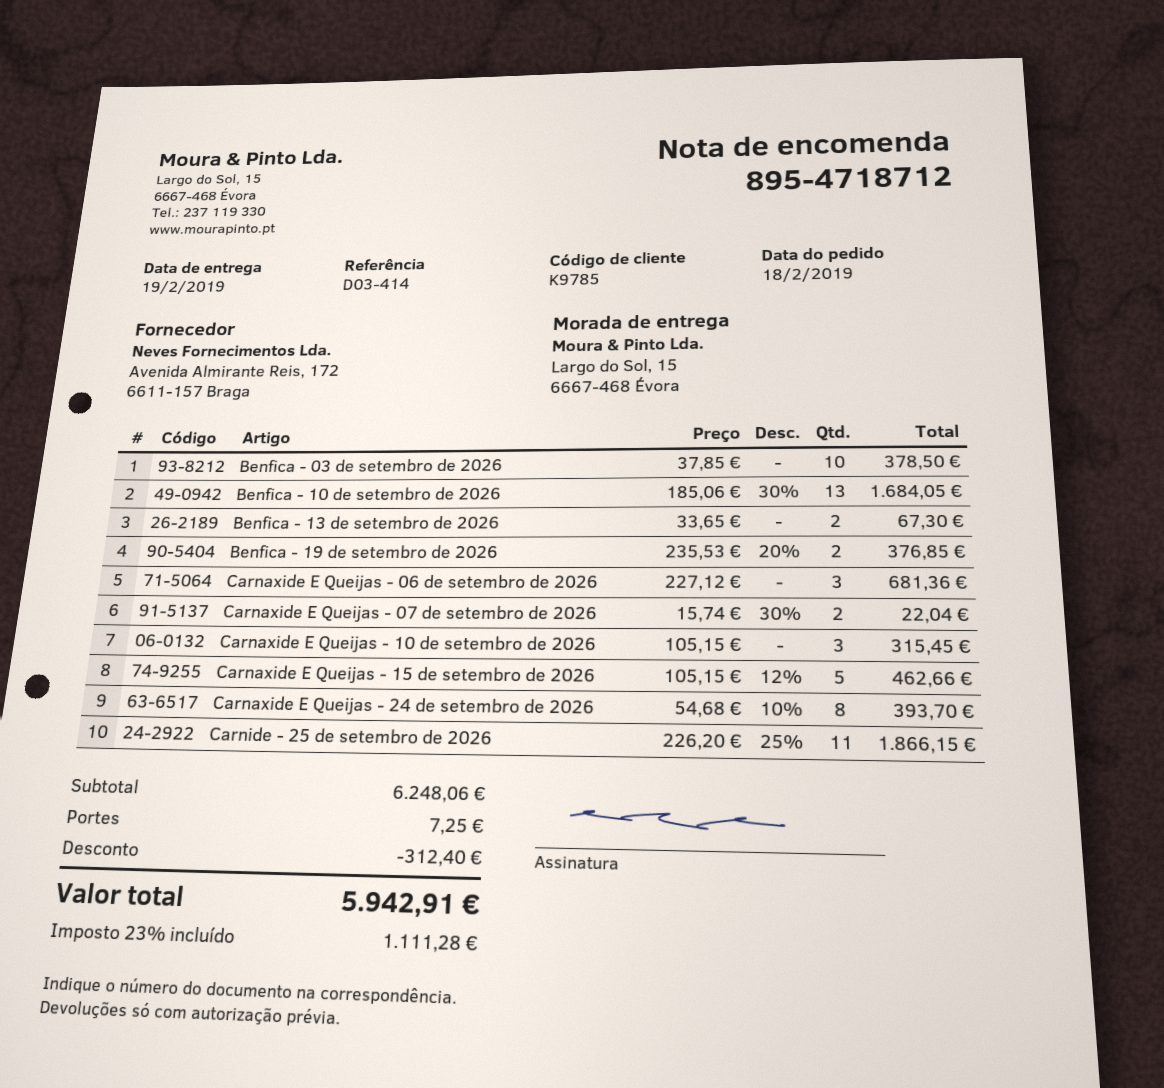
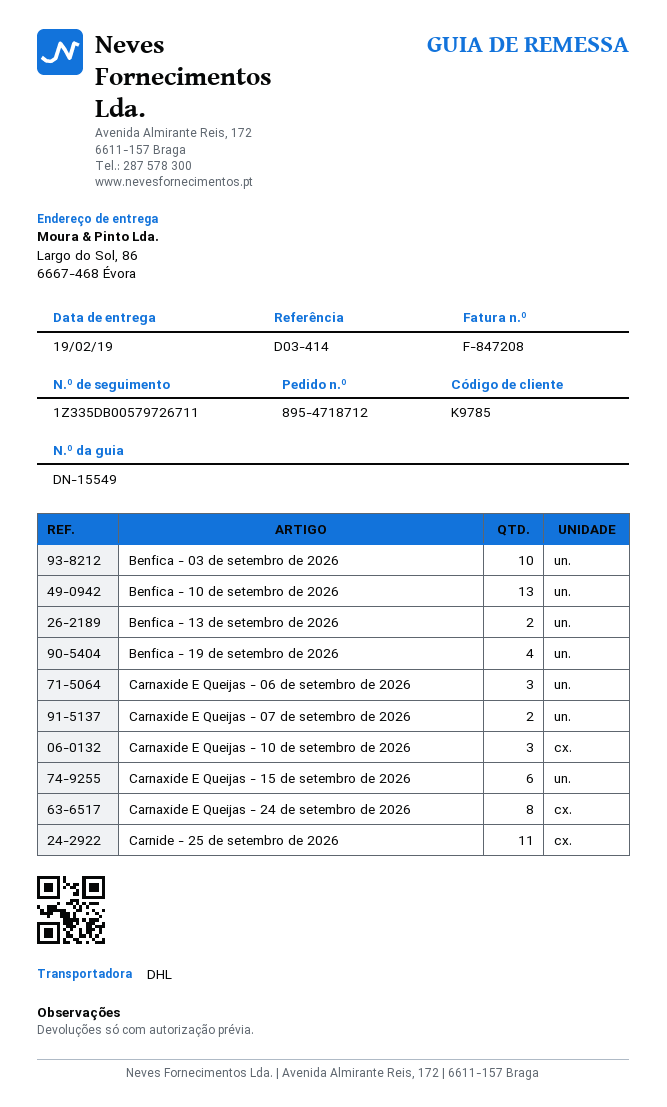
ship to: Largo do Sol, 15, 6667-468 Évora -> Largo do Sol, 86, 6667-468 Évora
Benfica - 19 de setembro de 2026: 2 -> 4
Carnaxide E Queijas - 15 de setembro de 2026: 5 -> 6

